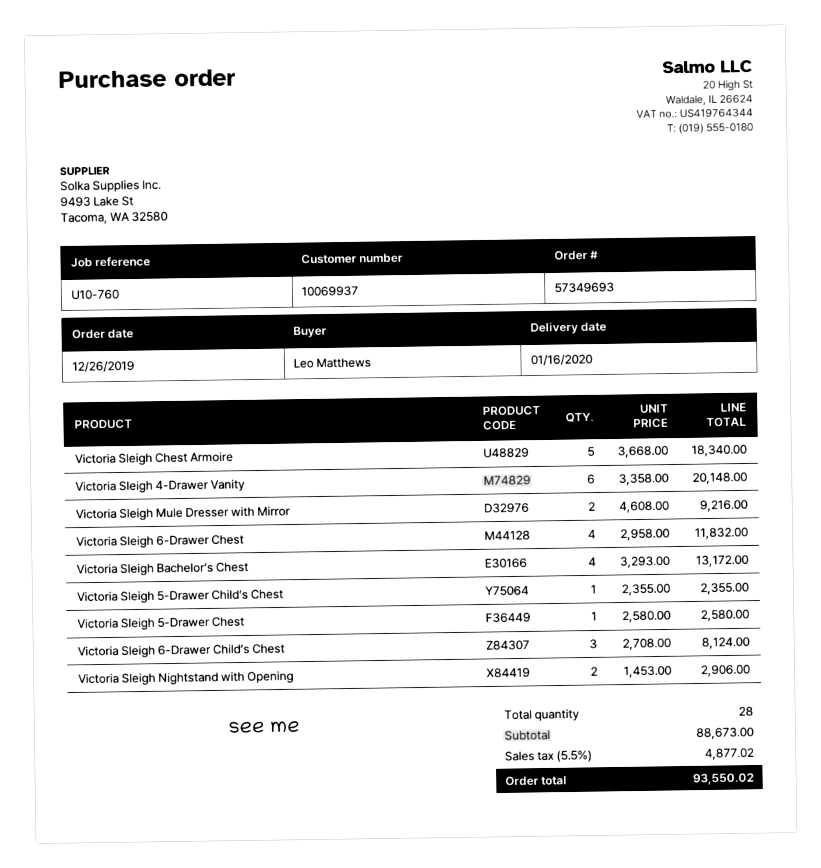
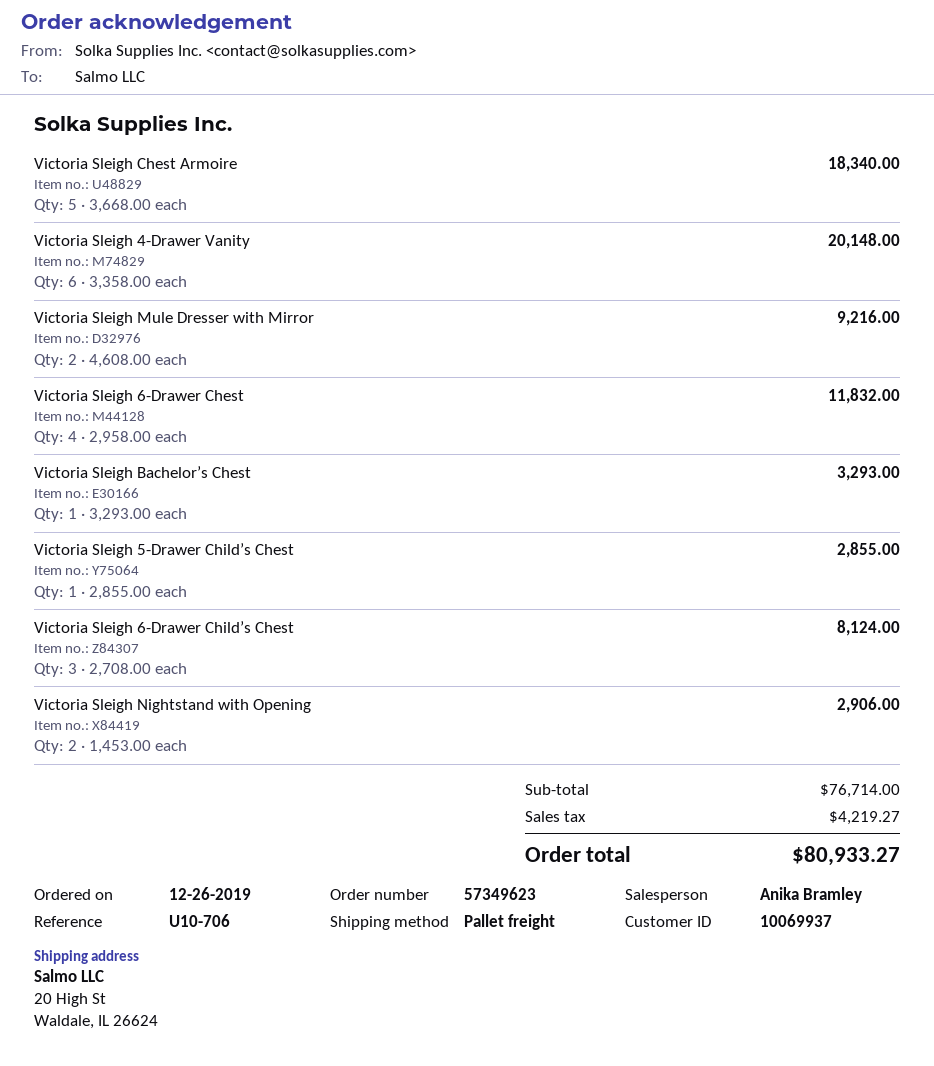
order number: 57349693 -> 57349623
reference: U10-760 -> U10-706
Victoria Sleigh Bachelor’s Chest: 4 x 3293.00 = 13172.00 -> 1 x 3293.00 = 3293.00
Victoria Sleigh 5-Drawer Child’s Chest: 1 x 2355.00 = 2355.00 -> 1 x 2855.00 = 2855.00
Victoria Sleigh 5-Drawer Chest: 1 x 2580.00 = 2580.00 -> none
subtotal: 88673.00 -> 76714.00
tax: 4877.02 -> 4219.27
total: 93550.02 -> 80933.27

